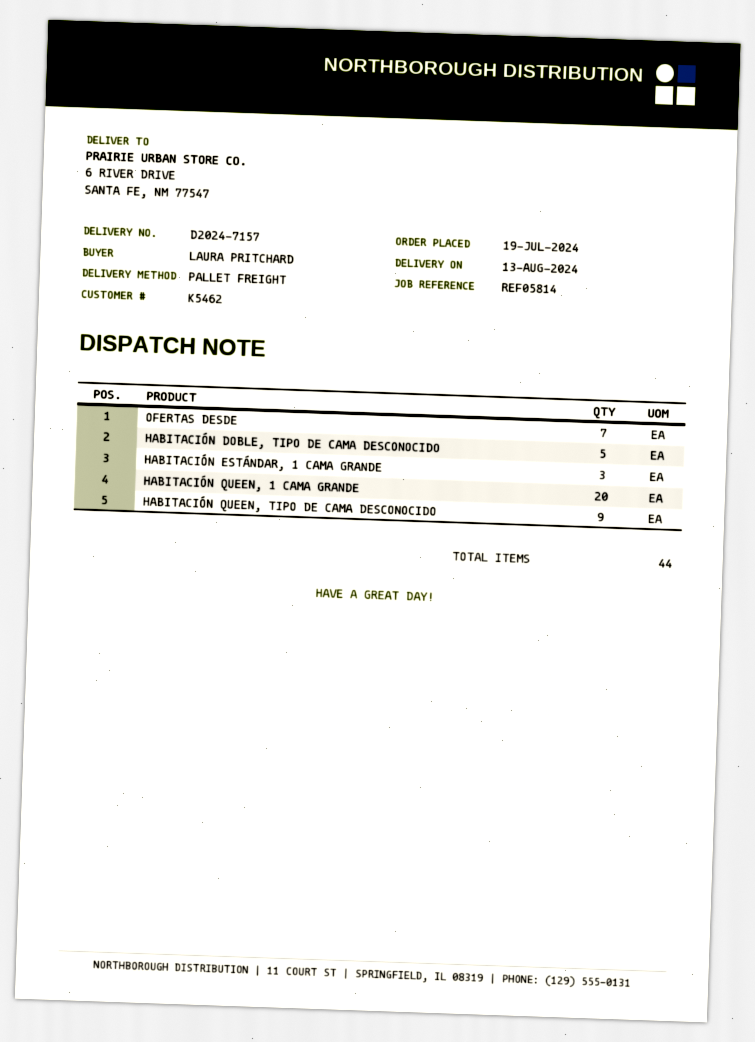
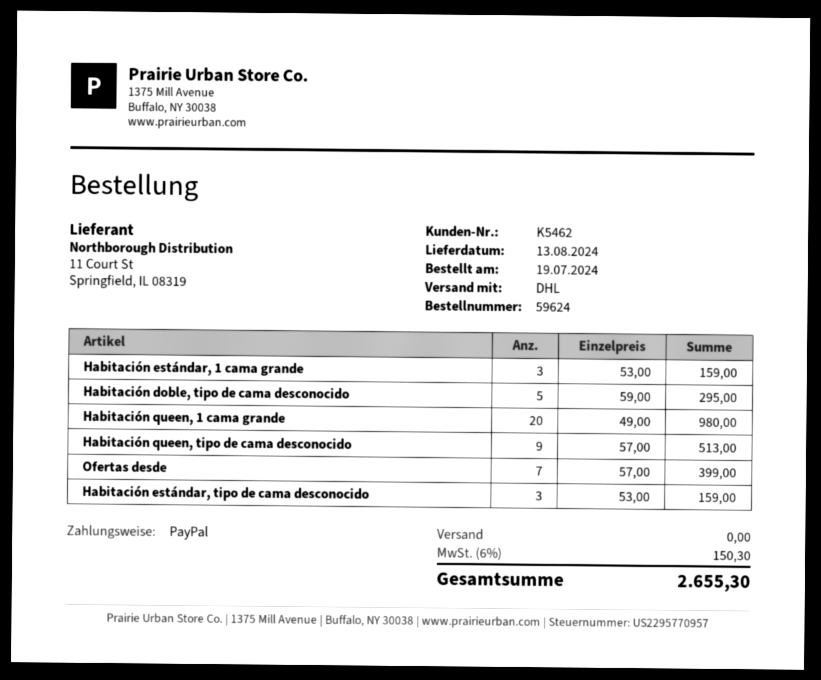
shipping method: pallet freight -> DHL
Habitación estándar, tipo de cama desconocido: none -> 3

